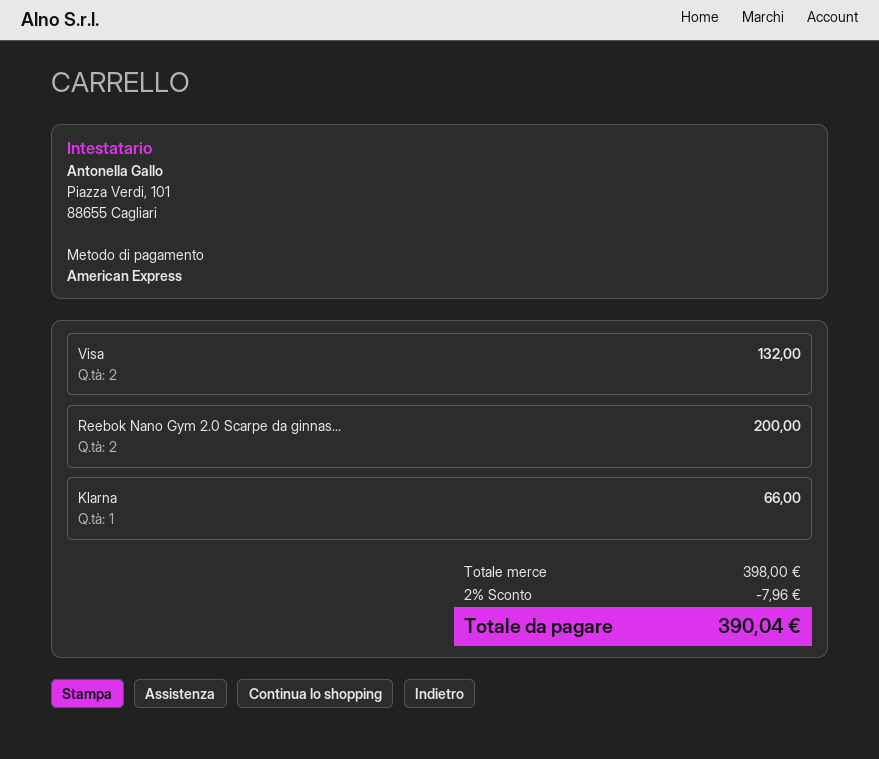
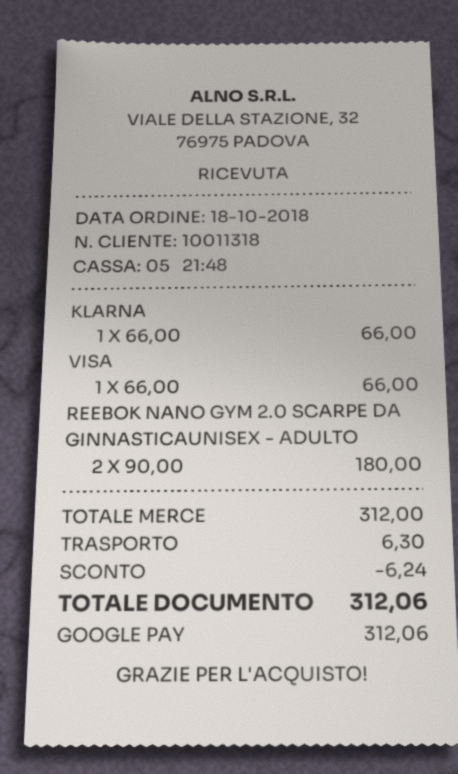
payment method: American Express -> Google Pay
Visa: 2 for 132.00 -> 1 for 66.00
Reebok Nano Gym 2.0 Scarpe da ginnas...: 2 for 200.00 -> 2 for 180.00
subtotal: 398.00 -> 312.00
discount: 7.96 -> 6.24
shipping: none -> 6.30
total: 390.04 -> 312.06

